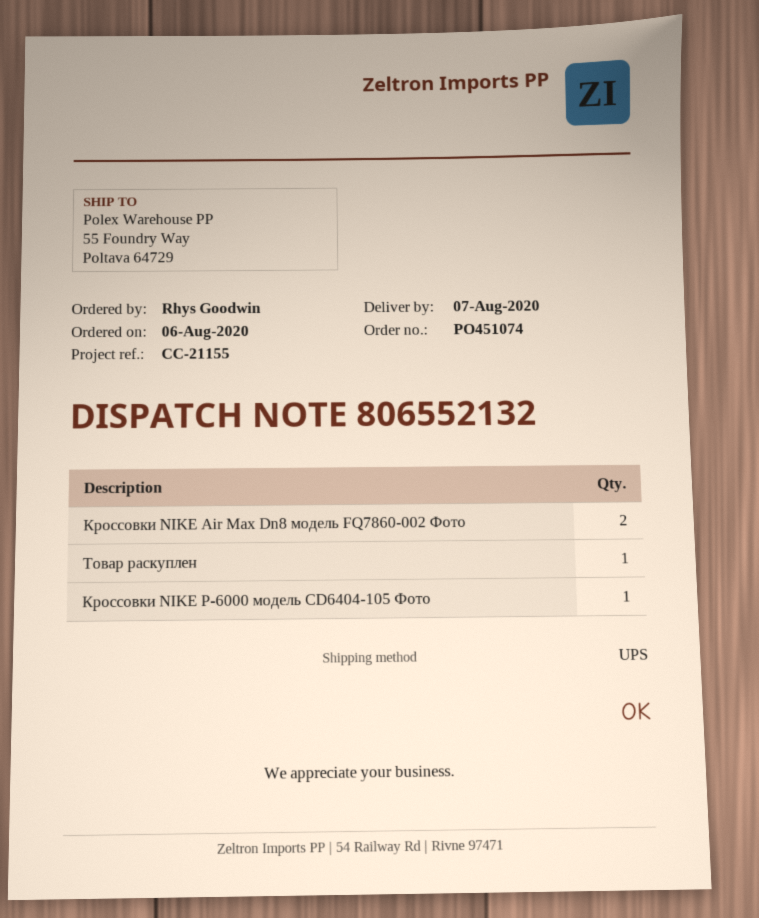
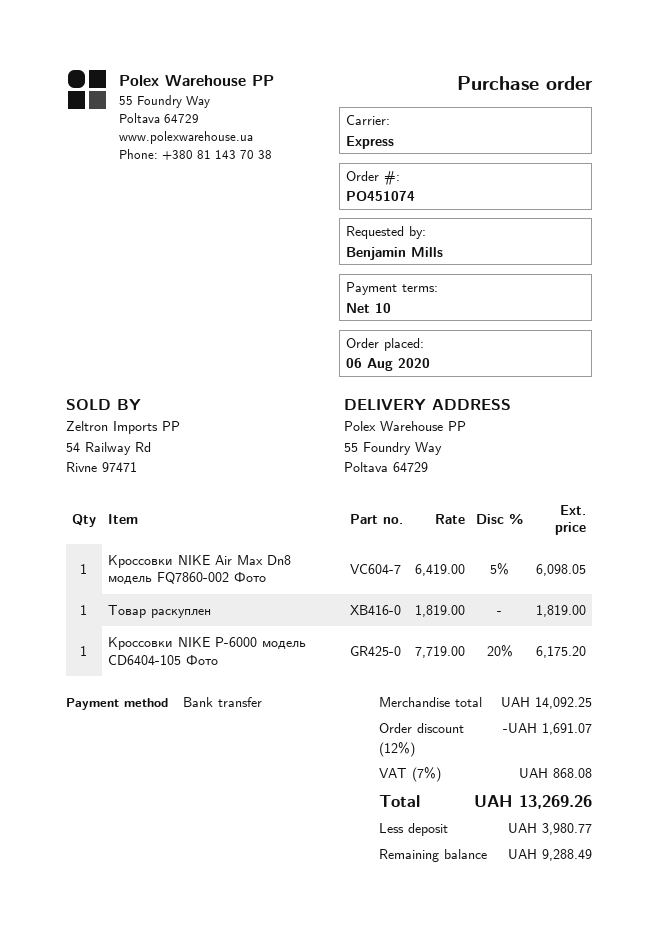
ordered by: Rhys Goodwin -> Benjamin Mills
shipping method: UPS -> express
Кроссовки NIKE Air Max Dn8 модель FQ7860-002 Фото: 2 -> 1

